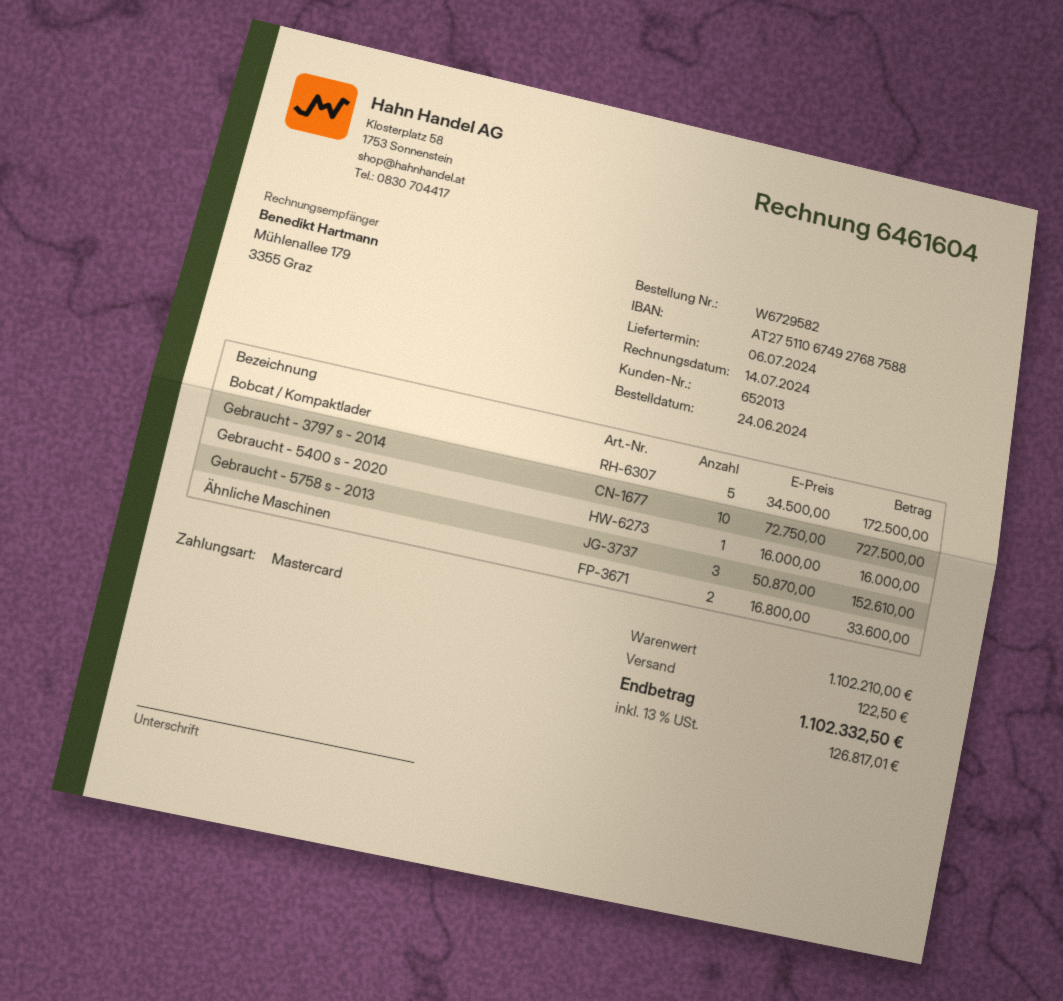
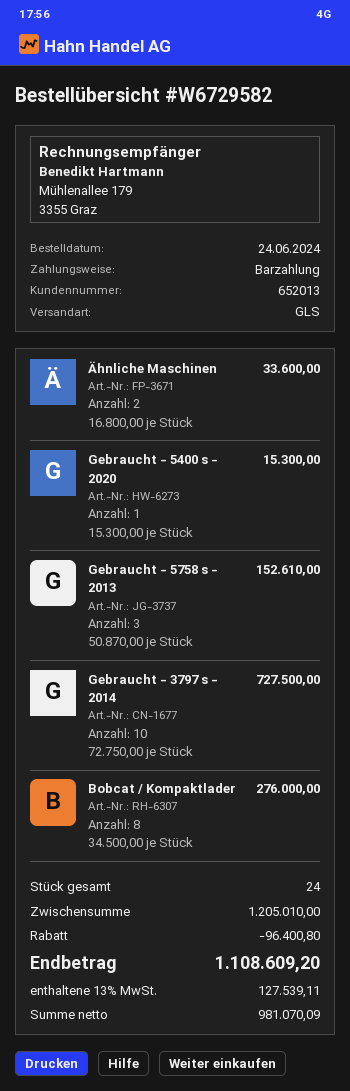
payment method: Mastercard -> cash
Bobcat / Kompaktlader: 5 x 34500.00 = 172500.00 -> 8 x 34500.00 = 276000.00
Gebraucht - 5400 s - 2020: 1 x 16000.00 = 16000.00 -> 1 x 15300.00 = 15300.00
subtotal: 1102210.00 -> 1205010.00
discount: none -> 96400.80
shipping: 122.50 -> none
tax: 13% = 126817.01 -> 13% = 127539.11
total: 1102332.50 -> 1108609.20

